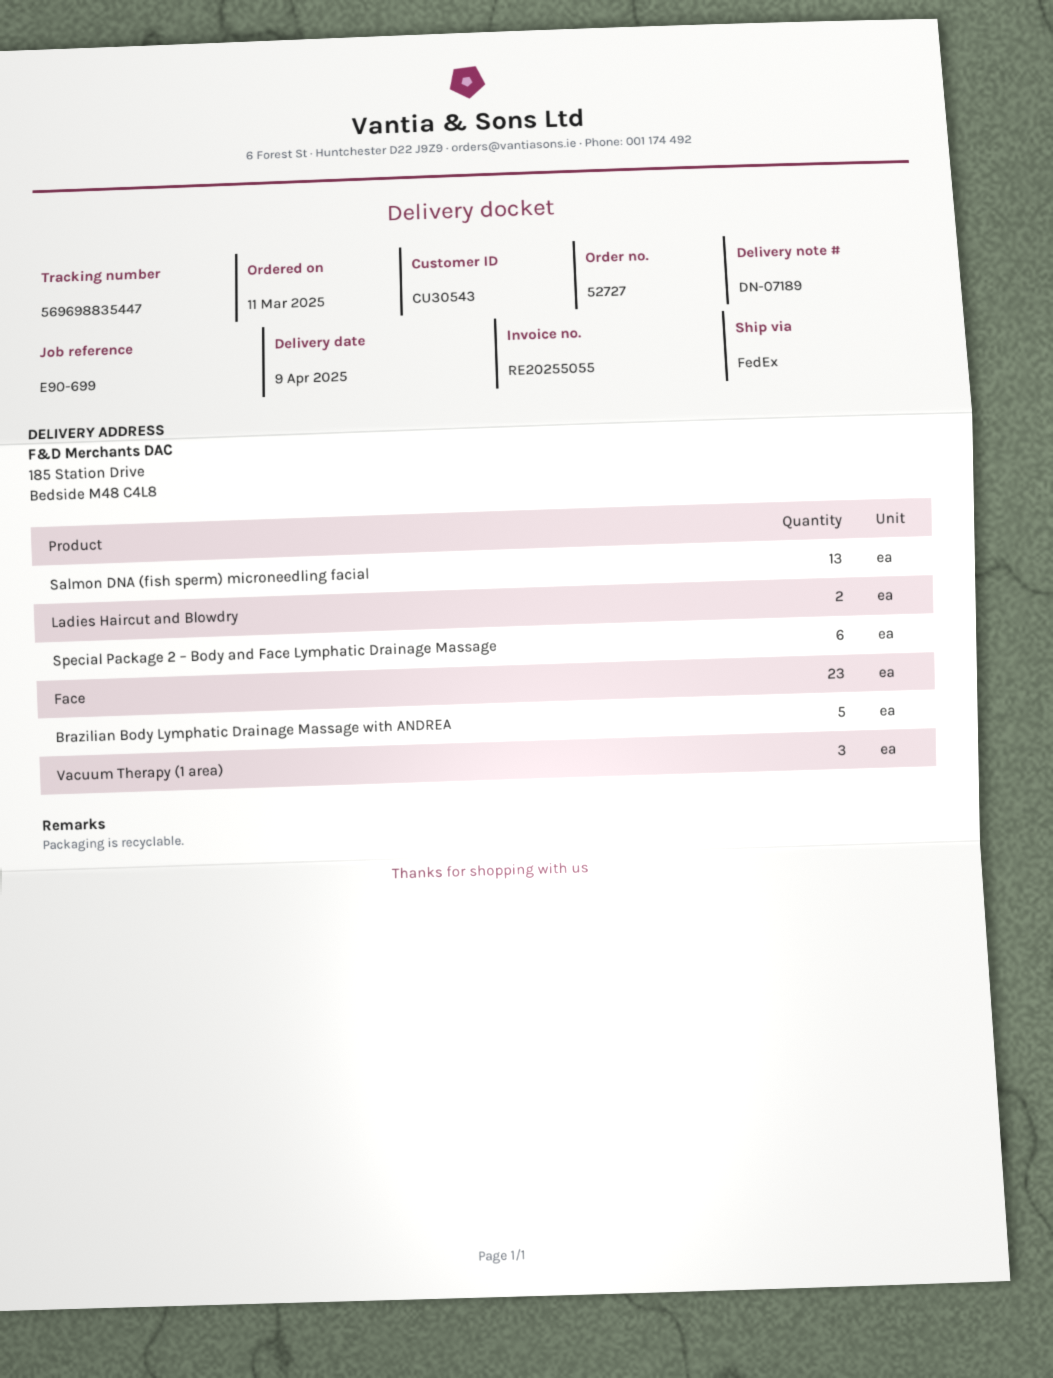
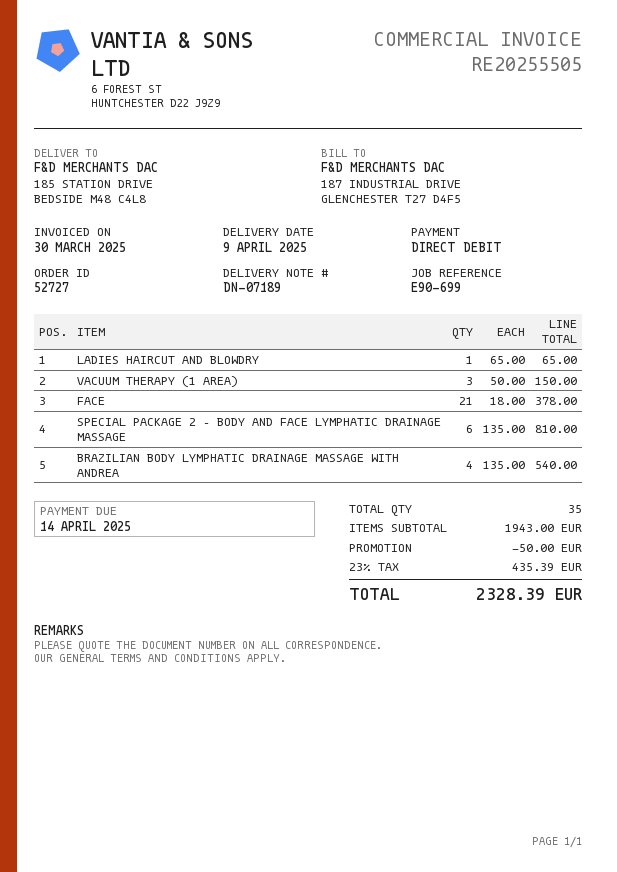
invoice number: RE20255055 -> RE20255505
Salmon DNA (fish sperm) microneedling facial: 13 -> none
Ladies Haircut and Blowdry: 2 -> 1
Face: 23 -> 21
Brazilian Body Lymphatic Drainage Massage with ANDREA: 5 -> 4

